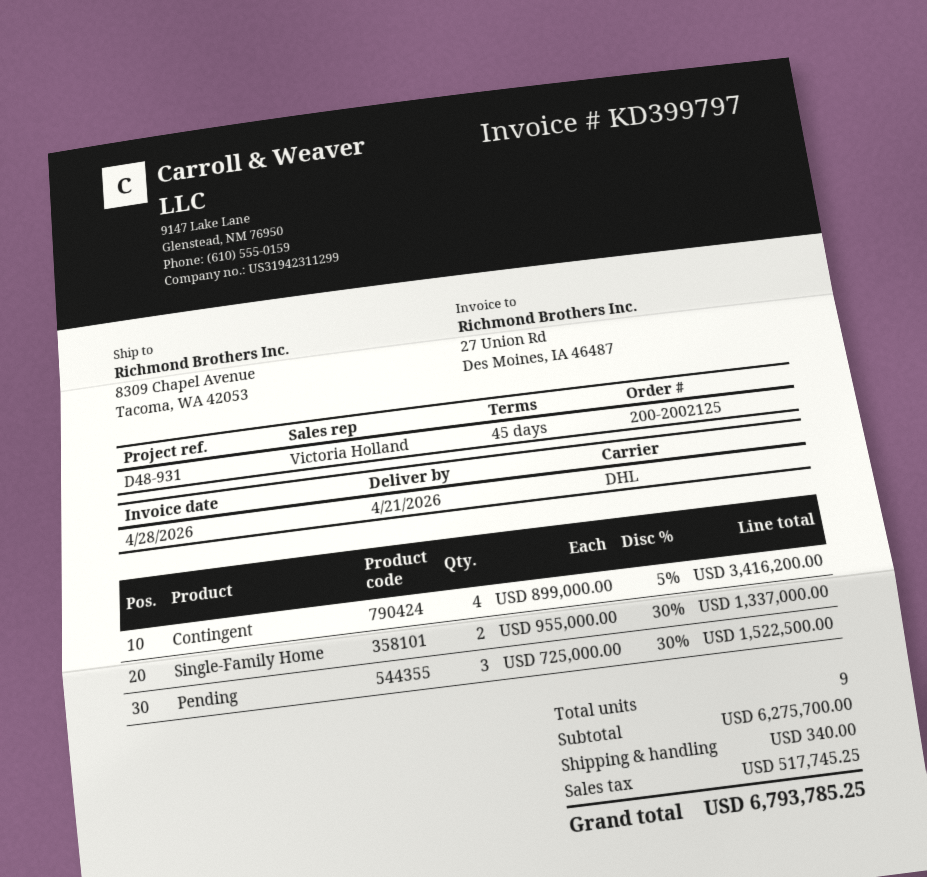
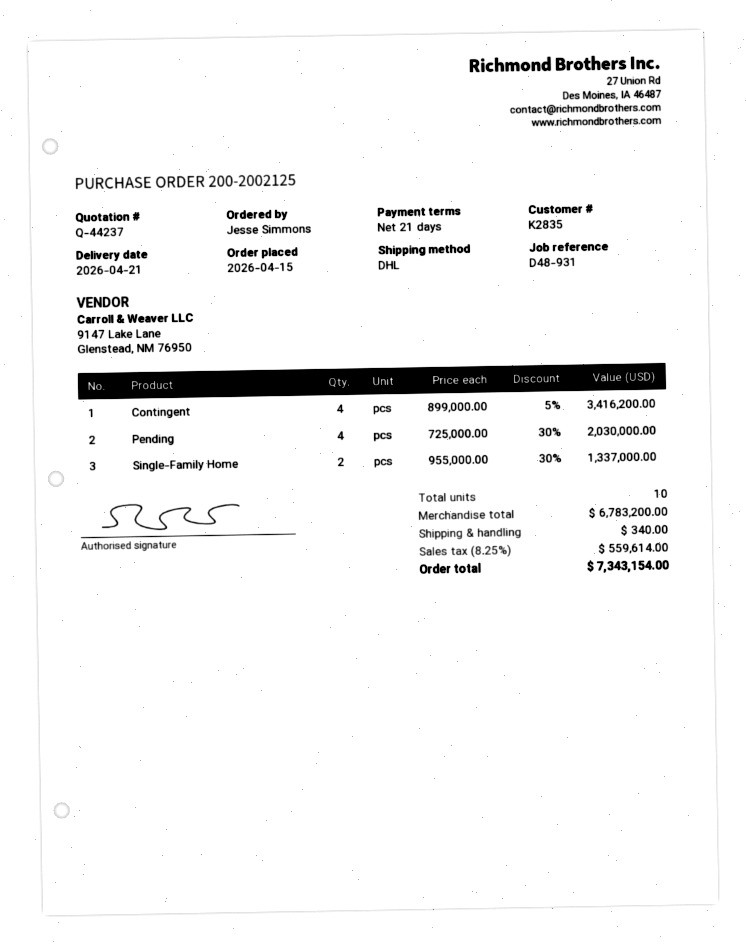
payment terms: 45 days -> 21 days
Pending: 3 x 725000.00 - 30% = 1522500.00 -> 4 x 725000.00 - 30% = 2030000.00
total quantity: 9 -> 10
subtotal: 6275700.00 -> 6783200.00
tax: 517745.25 -> 559614.00
total: 6793785.25 -> 7343154.00

